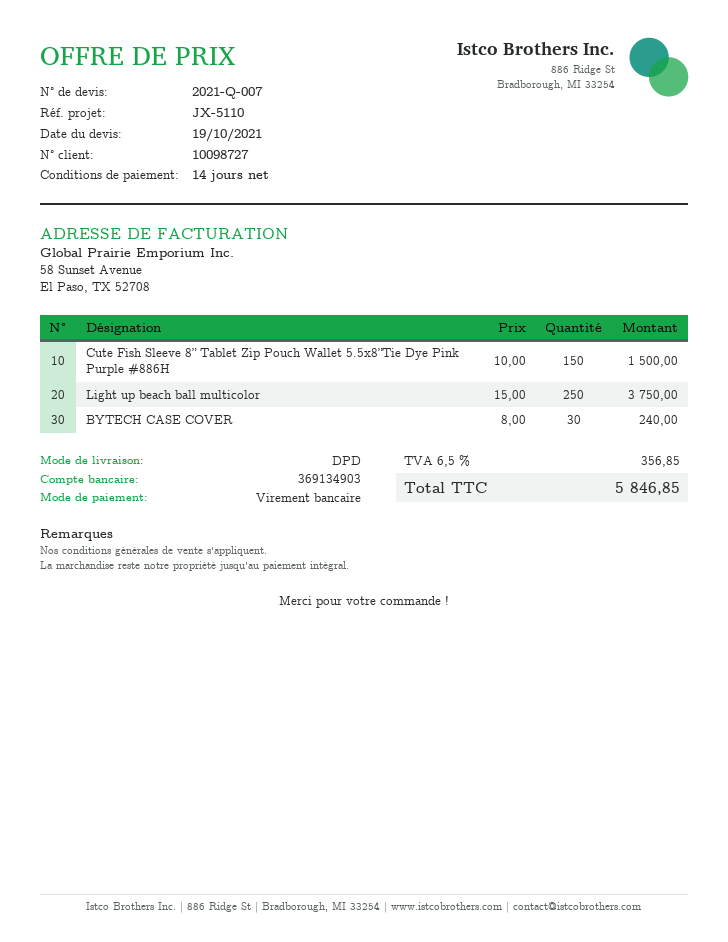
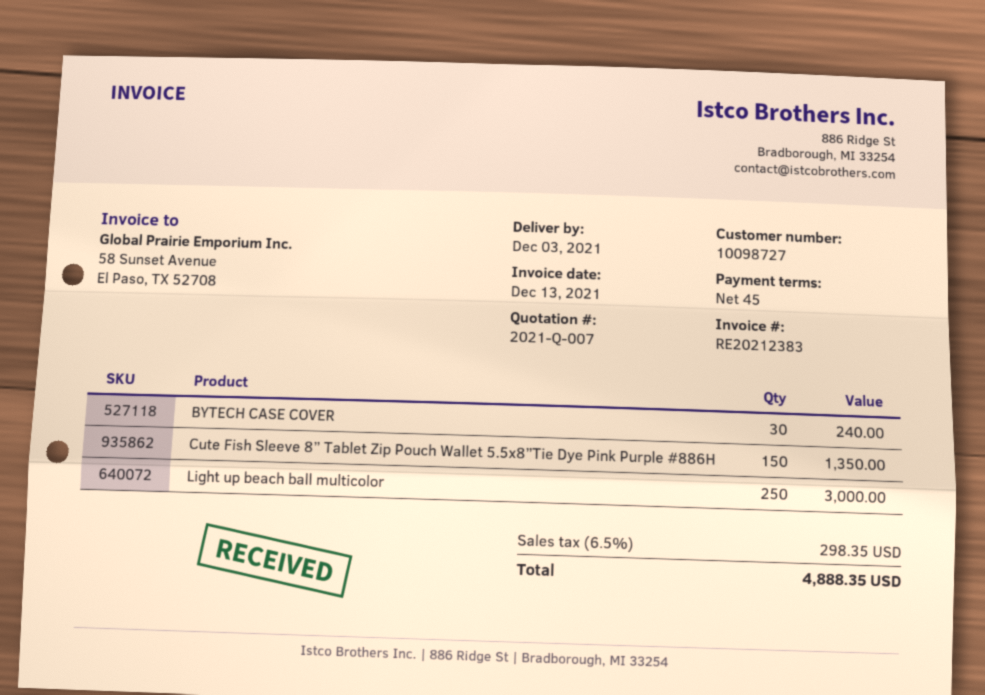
payment terms: 14 days -> 45 days
Cute Fish Sleeve 8” Tablet Zip Pouch Wallet 5.5x8”Tie Dye Pink Purple #886H: 150 for 1500.00 -> 150 for 1350.00
Light up beach ball multicolor: 250 for 3750.00 -> 250 for 3000.00
tax: 6.5% = 356.85 -> 6.5% = 298.35
total: 5846.85 -> 4888.35

